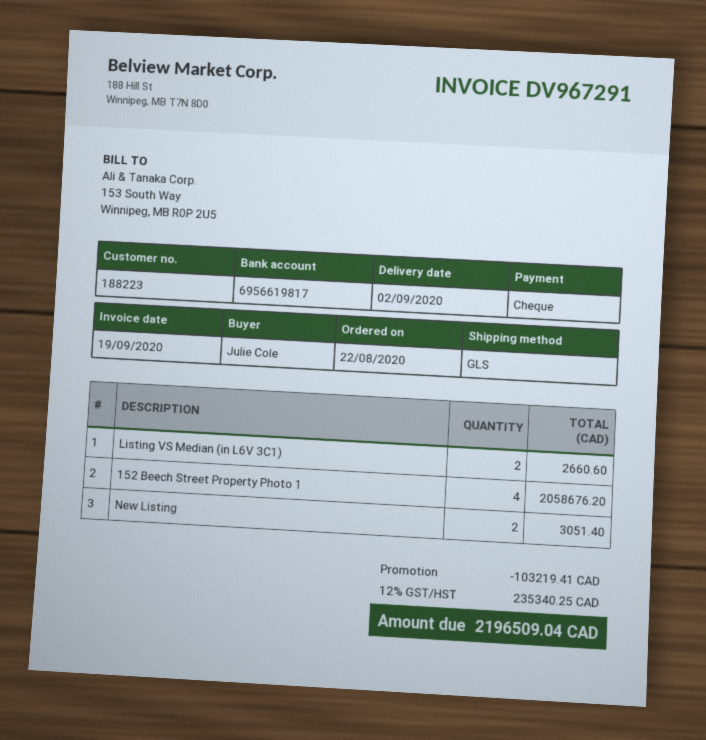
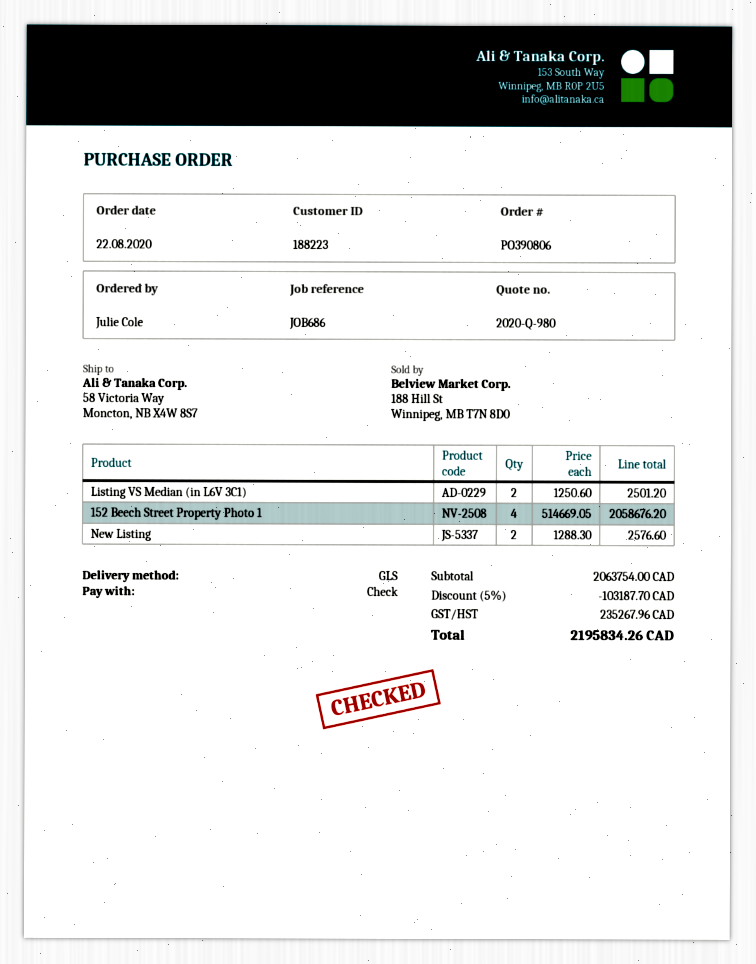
Listing VS Median (in L6V 3C1): 2 for 2660.60 -> 2 for 2501.20
New Listing: 2 for 3051.40 -> 2 for 2576.60
discount: 103219.41 -> 103187.70
tax: 235340.25 -> 235267.96
total: 2196509.04 -> 2195834.26

